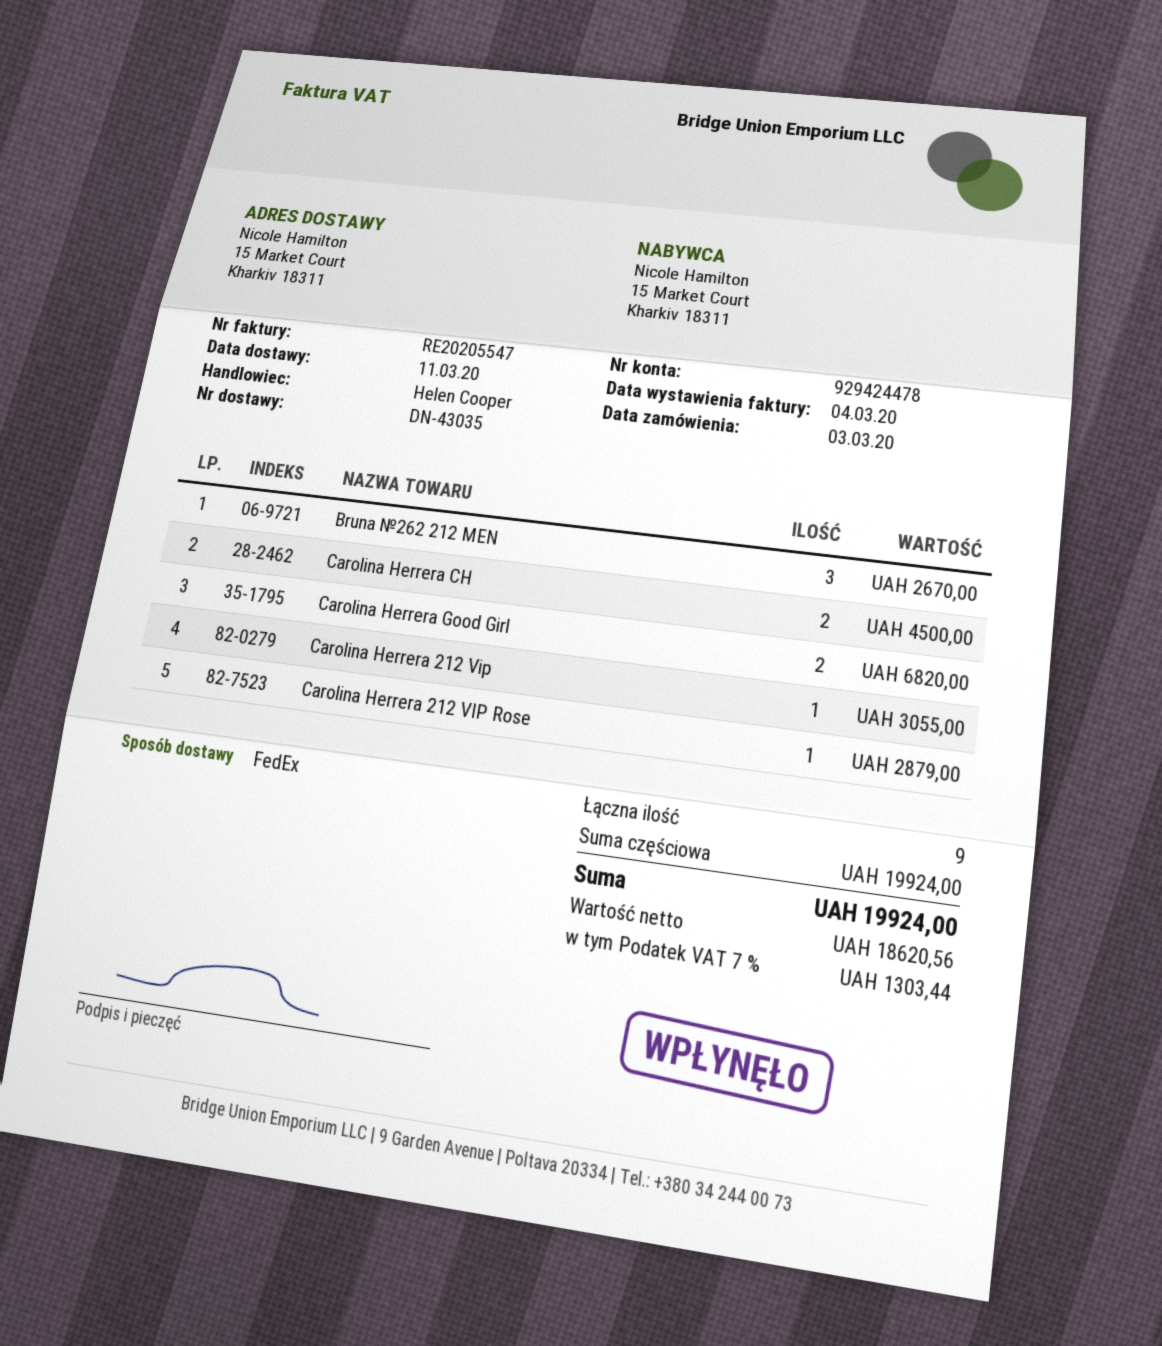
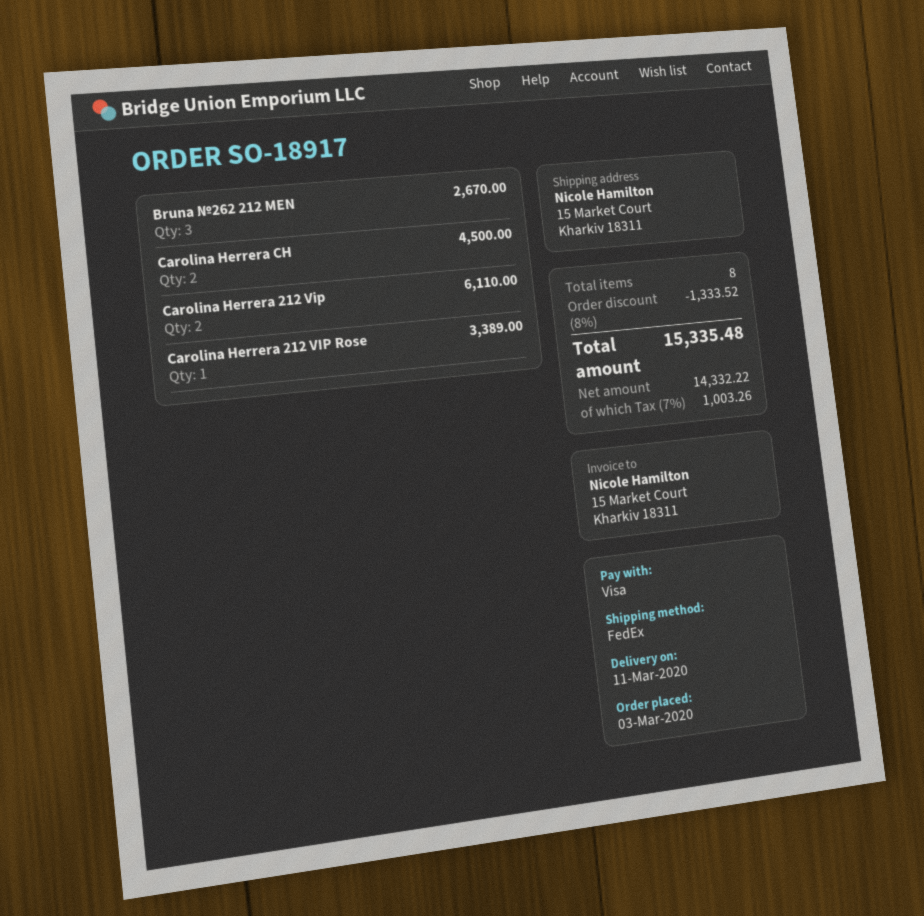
Carolina Herrera Good Girl: 2 for 6820.00 -> none
Carolina Herrera 212 Vip: 1 for 3055.00 -> 2 for 6110.00
Carolina Herrera 212 VIP Rose: 1 for 2879.00 -> 1 for 3389.00
total quantity: 9 -> 8
discount: none -> 8% = 1333.52
net: 18620.56 -> 14332.22
tax: 7% = 1303.44 -> 7% = 1003.26
total: 19924.00 -> 15335.48

